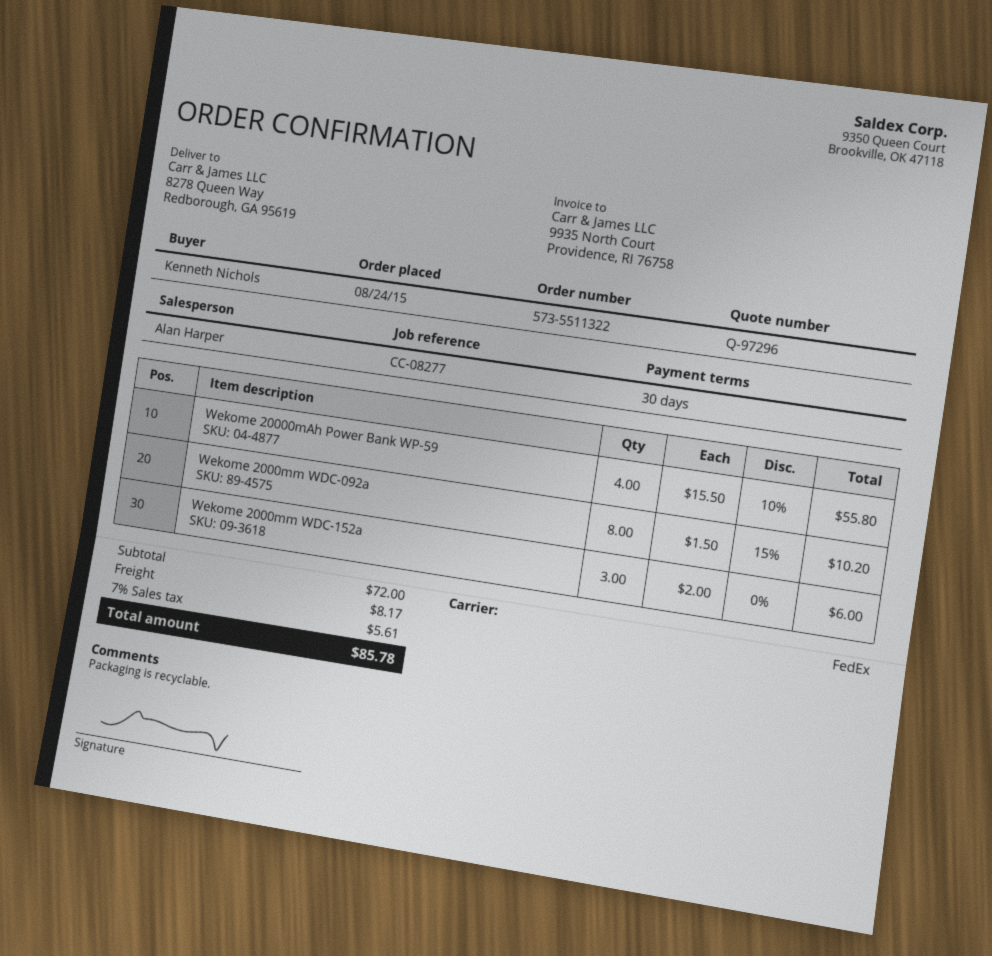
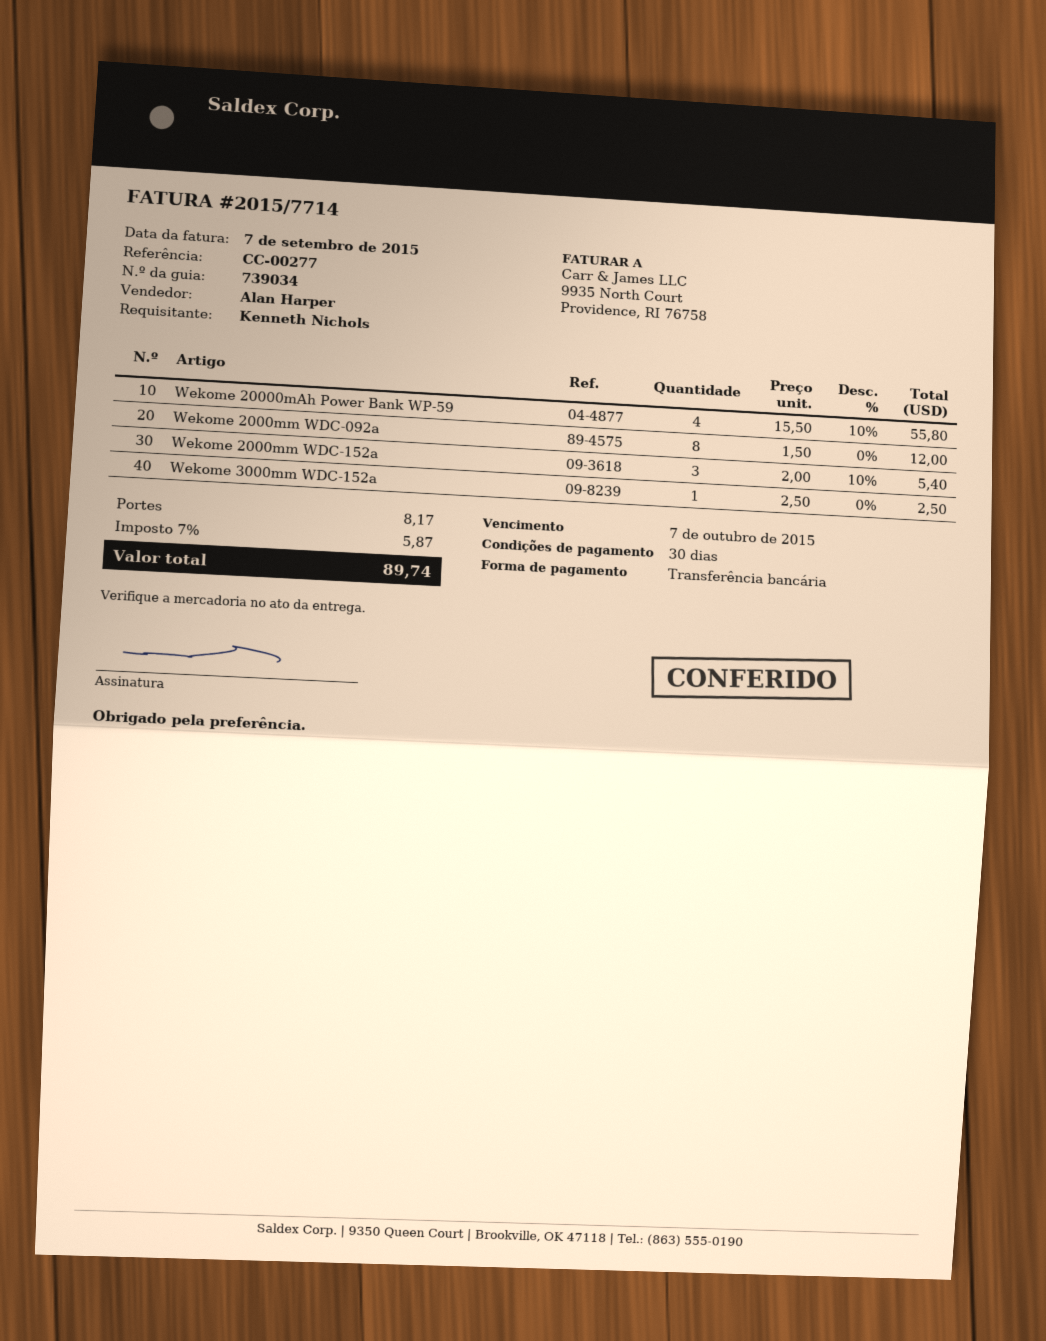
reference: CC-08277 -> CC-00277
Wekome 2000mm WDC-092a: 8 x 1.50 - 15% = 10.20 -> 8 x 1.50 = 12.00
Wekome 2000mm WDC-152a: 3 x 2.00 = 6.00 -> 3 x 2.00 - 10% = 5.40
Wekome 3000mm WDC-152a: none -> 1 x 2.50 = 2.50
tax: 7% = 5.61 -> 7% = 5.87
total: 85.78 -> 89.74

